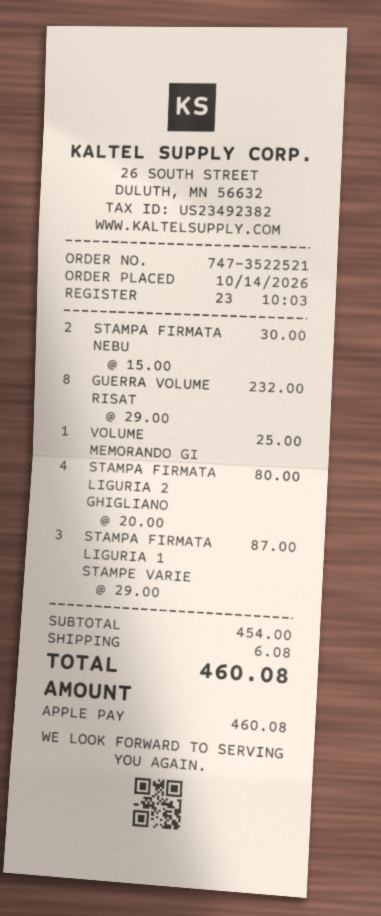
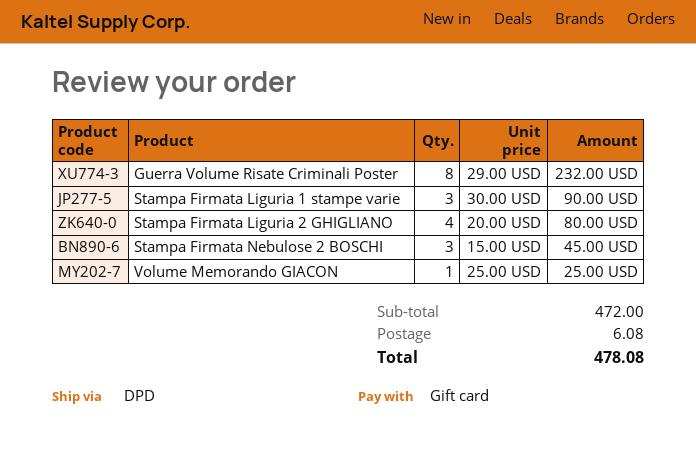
payment method: Apple Pay -> gift card
STAMPA FIRMATA NEBU: 2 x 15.00 = 30.00 -> 3 x 15.00 = 45.00
STAMPA FIRMATA LIGURIA 1 STAMPE VARIE: 3 x 29.00 = 87.00 -> 3 x 30.00 = 90.00
subtotal: 454.00 -> 472.00
total: 460.08 -> 478.08

